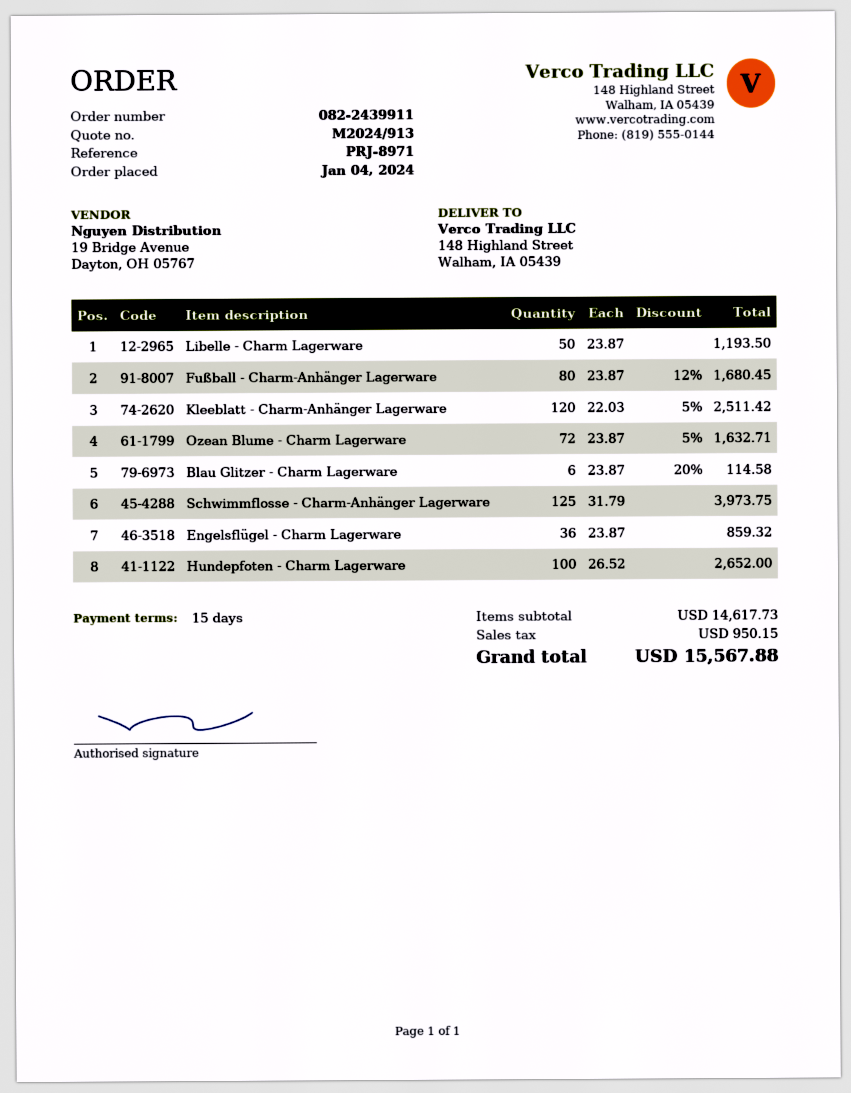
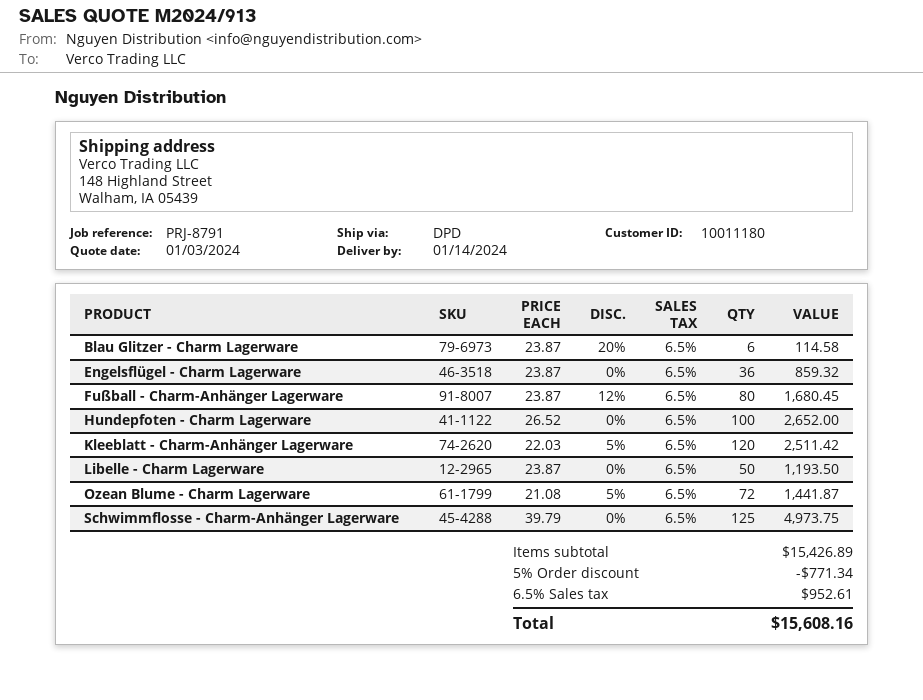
reference: PRJ-8971 -> PRJ-8791
Ozean Blume - Charm Lagerware: 72 x 23.87 - 5% = 1632.71 -> 72 x 21.08 - 5% = 1441.87
Schwimmflosse - Charm-Anhänger Lagerware: 125 x 31.79 = 3973.75 -> 125 x 39.79 = 4973.75
subtotal: 14617.73 -> 15426.89
discount: none -> 5% = 771.34
tax: 950.15 -> 952.61
total: 15567.88 -> 15608.16

